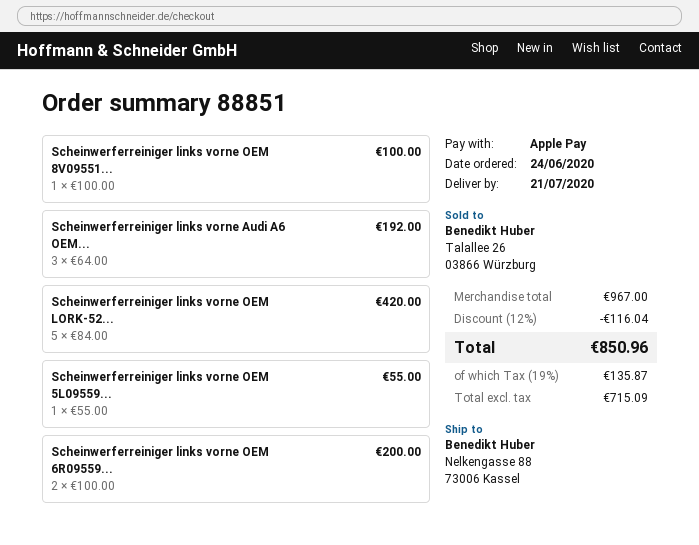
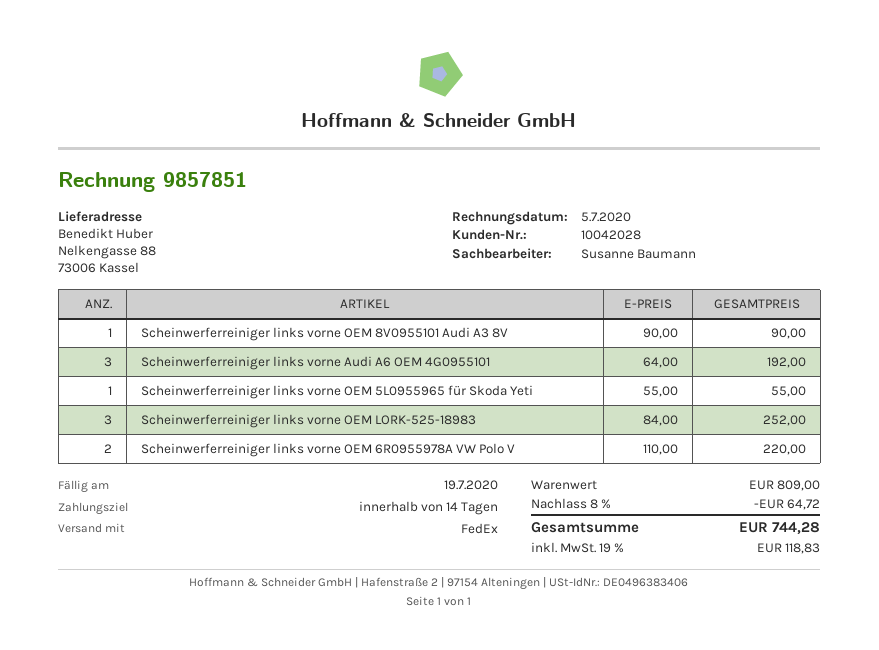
Scheinwerferreiniger links vorne OEM 8V09551...: 1 x 100.00 = 100.00 -> 1 x 90.00 = 90.00
Scheinwerferreiniger links vorne OEM LORK-52...: 5 x 84.00 = 420.00 -> 3 x 84.00 = 252.00
Scheinwerferreiniger links vorne OEM 6R09559...: 2 x 100.00 = 200.00 -> 2 x 110.00 = 220.00
subtotal: 967.00 -> 809.00
discount: 12% = 116.04 -> 8% = 64.72
tax: 19% = 135.87 -> 19% = 118.83
total: 850.96 -> 744.28

